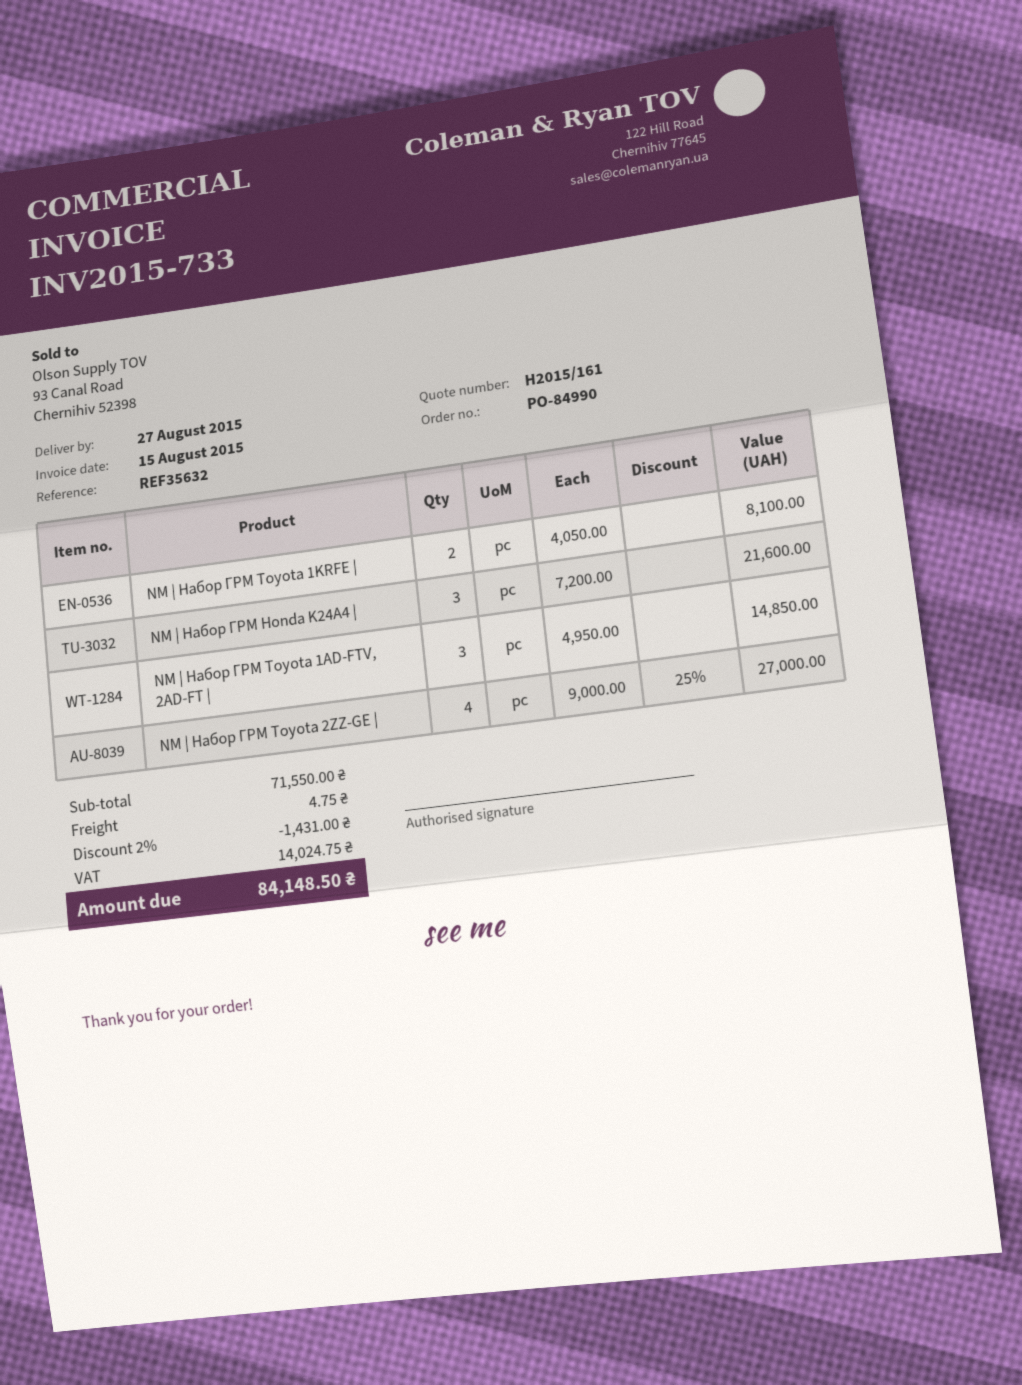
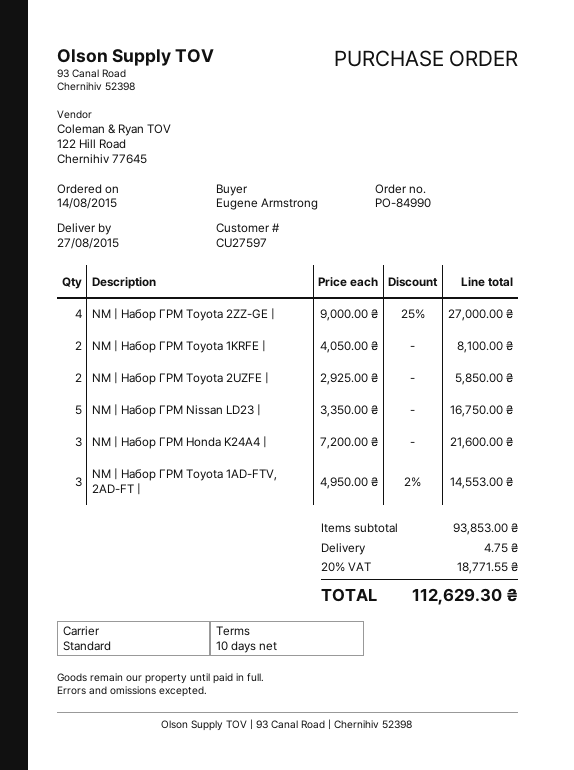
NM | Набор ГРМ Toyota 1AD-FTV, 2AD-FT |: 3 x 4950.00 = 14850.00 -> 3 x 4950.00 - 2% = 14553.00
NM | Набор ГРМ Toyota 2UZFE |: none -> 2 x 2925.00 = 5850.00
NM | Набор ГРМ Nissan LD23 |: none -> 5 x 3350.00 = 16750.00
subtotal: 71550.00 -> 93853.00
discount: 2% = 1431.00 -> none
tax: 14024.75 -> 18771.55
total: 84148.50 -> 112629.30

